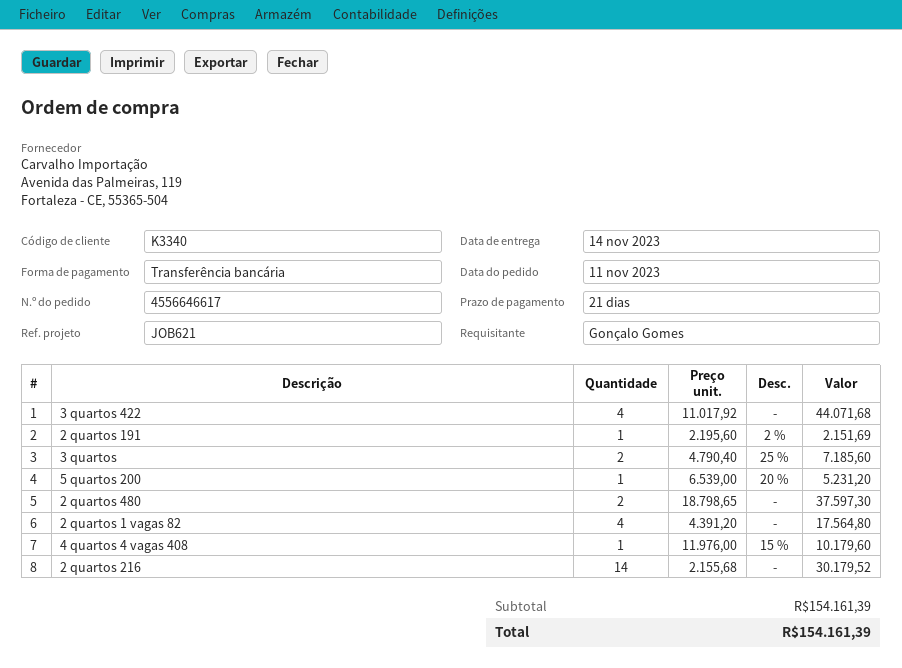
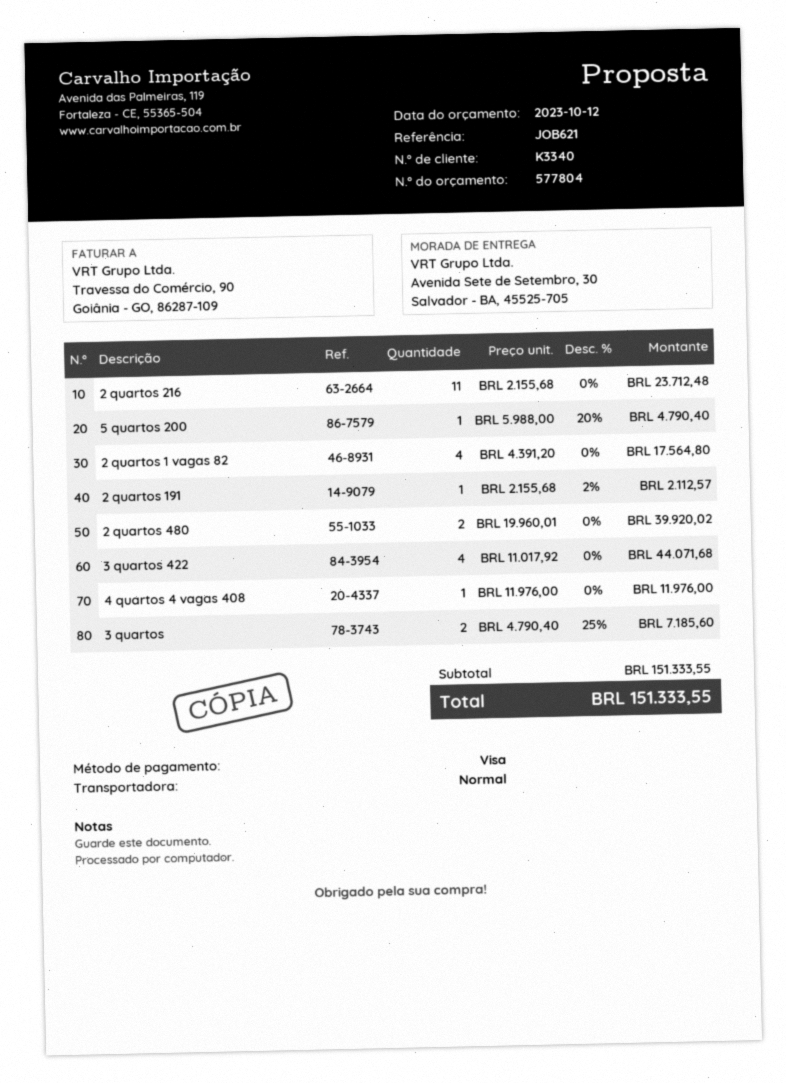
payment method: bank transfer -> Visa
2 quartos 191: 1 x 2195.60 - 2% = 2151.69 -> 1 x 2155.68 - 2% = 2112.57
5 quartos 200: 1 x 6539.00 - 20% = 5231.20 -> 1 x 5988.00 - 20% = 4790.40
2 quartos 480: 2 x 18798.65 = 37597.30 -> 2 x 19960.01 = 39920.02
4 quartos 4 vagas 408: 1 x 11976.00 - 15% = 10179.60 -> 1 x 11976.00 = 11976.00
2 quartos 216: 14 x 2155.68 = 30179.52 -> 11 x 2155.68 = 23712.48
subtotal: 154161.39 -> 151333.55
total: 154161.39 -> 151333.55

